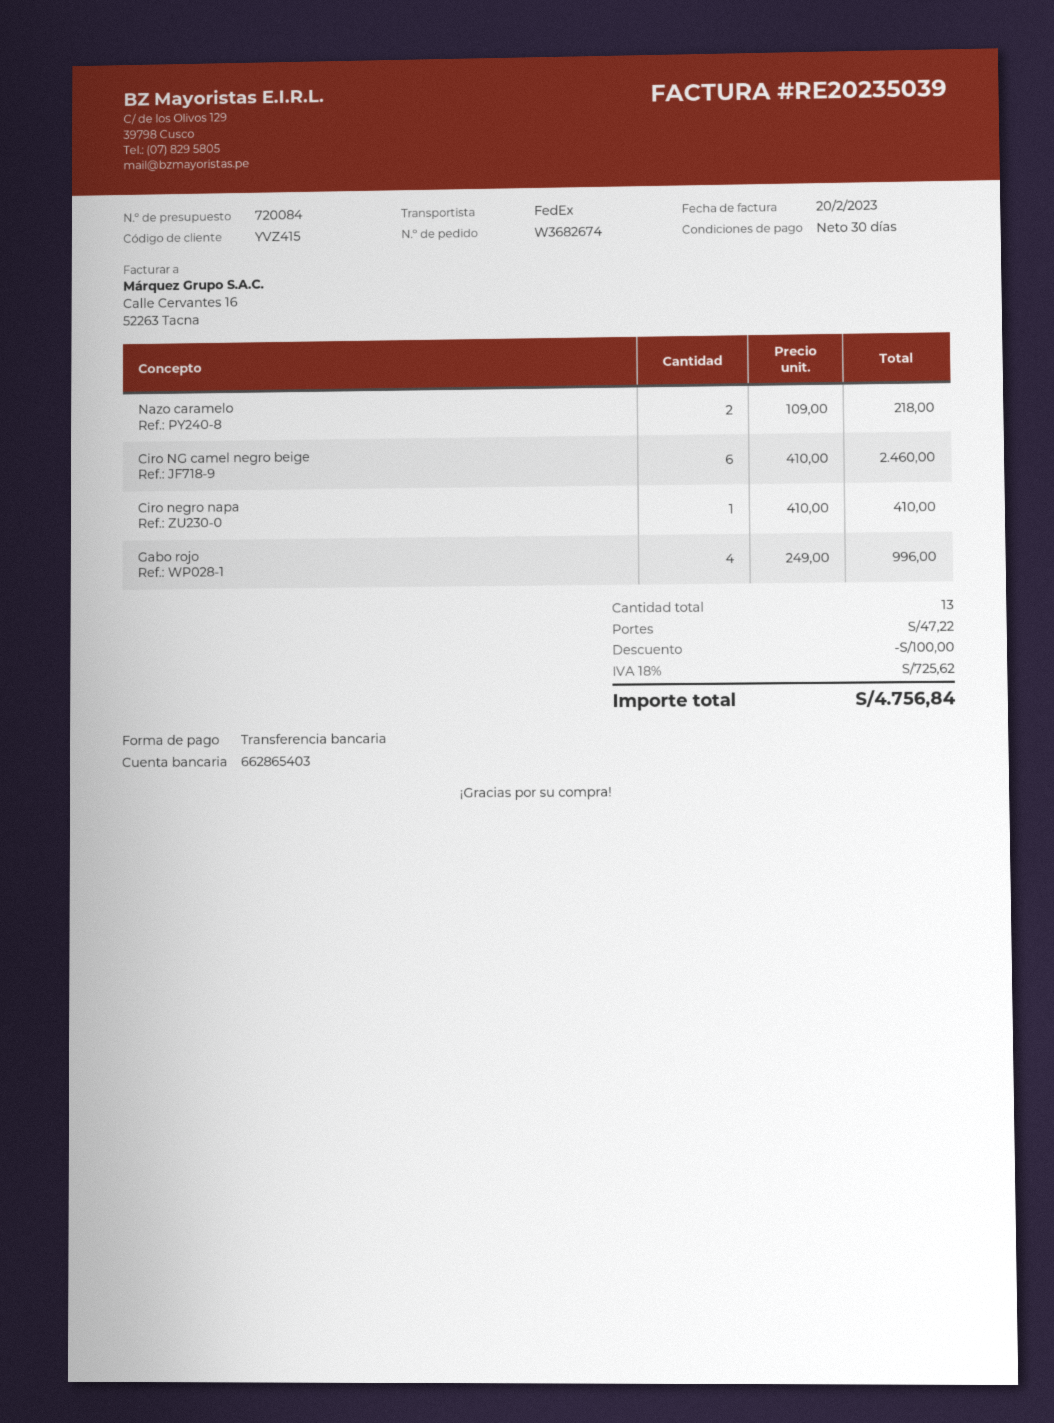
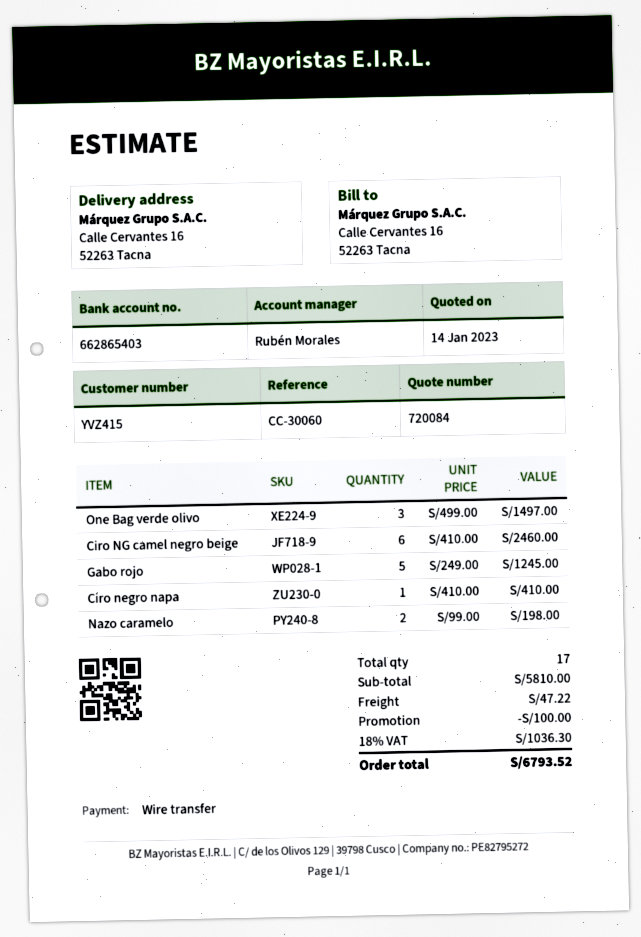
Nazo caramelo: 2 x 109.00 = 218.00 -> 2 x 99.00 = 198.00
Gabo rojo: 4 x 249.00 = 996.00 -> 5 x 249.00 = 1245.00
One Bag verde olivo: none -> 3 x 499.00 = 1497.00
total quantity: 13 -> 17
tax: 18% = 725.62 -> 18% = 1036.30
total: 4756.84 -> 6793.52

